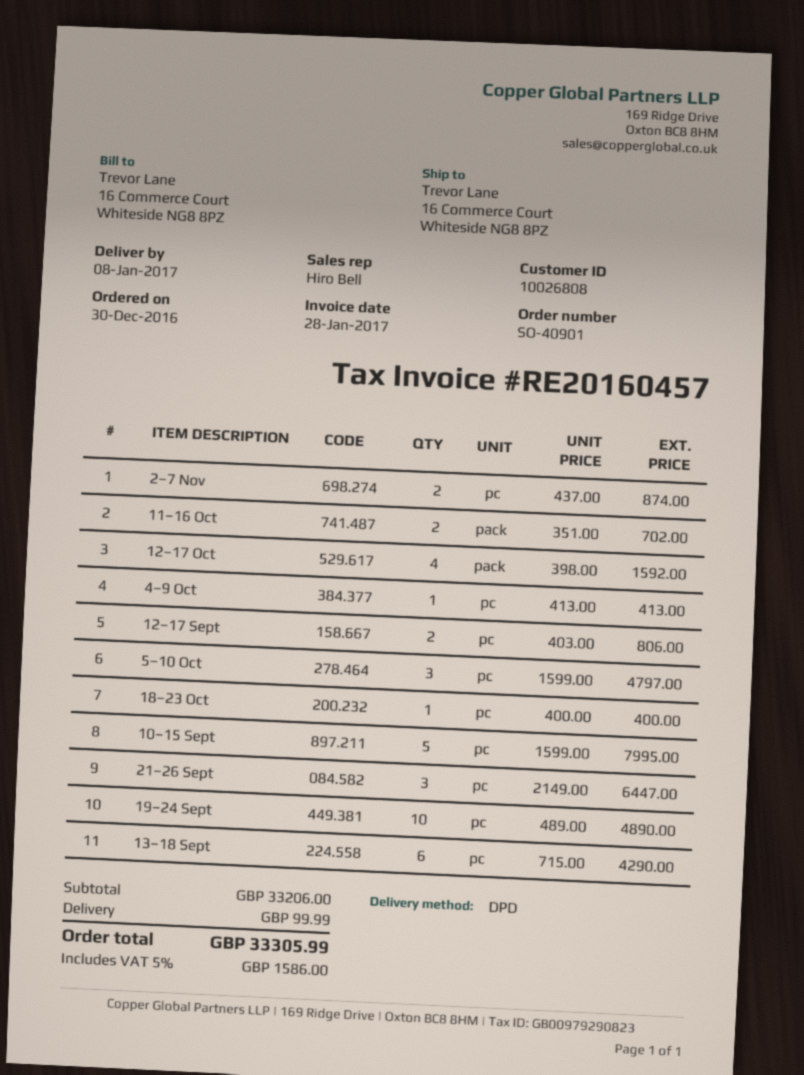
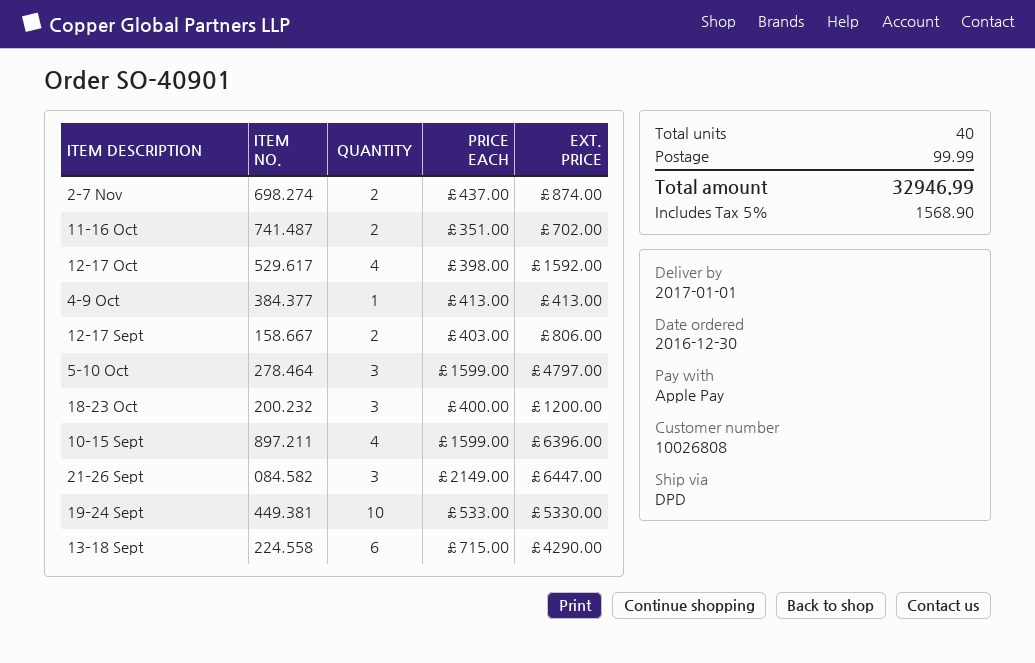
delivery date: 2017-01-08 -> 2017-01-01
18–23 Oct: 1 x 400.00 = 400.00 -> 3 x 400.00 = 1200.00
10–15 Sept: 5 x 1599.00 = 7995.00 -> 4 x 1599.00 = 6396.00
19–24 Sept: 10 x 489.00 = 4890.00 -> 10 x 533.00 = 5330.00
tax: 5% = 1586.00 -> 5% = 1568.90
total: 33305.99 -> 32946.99

